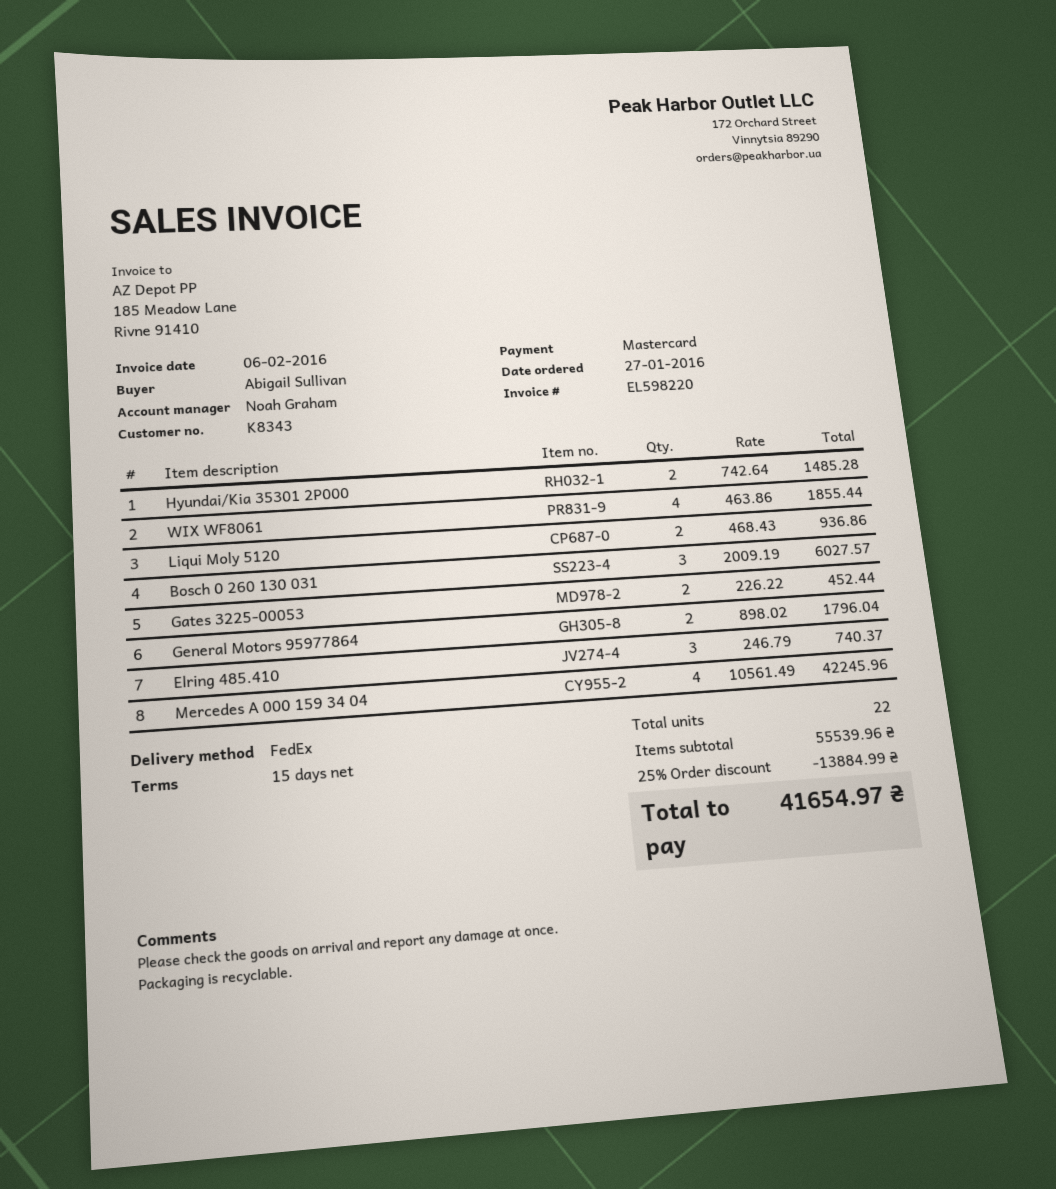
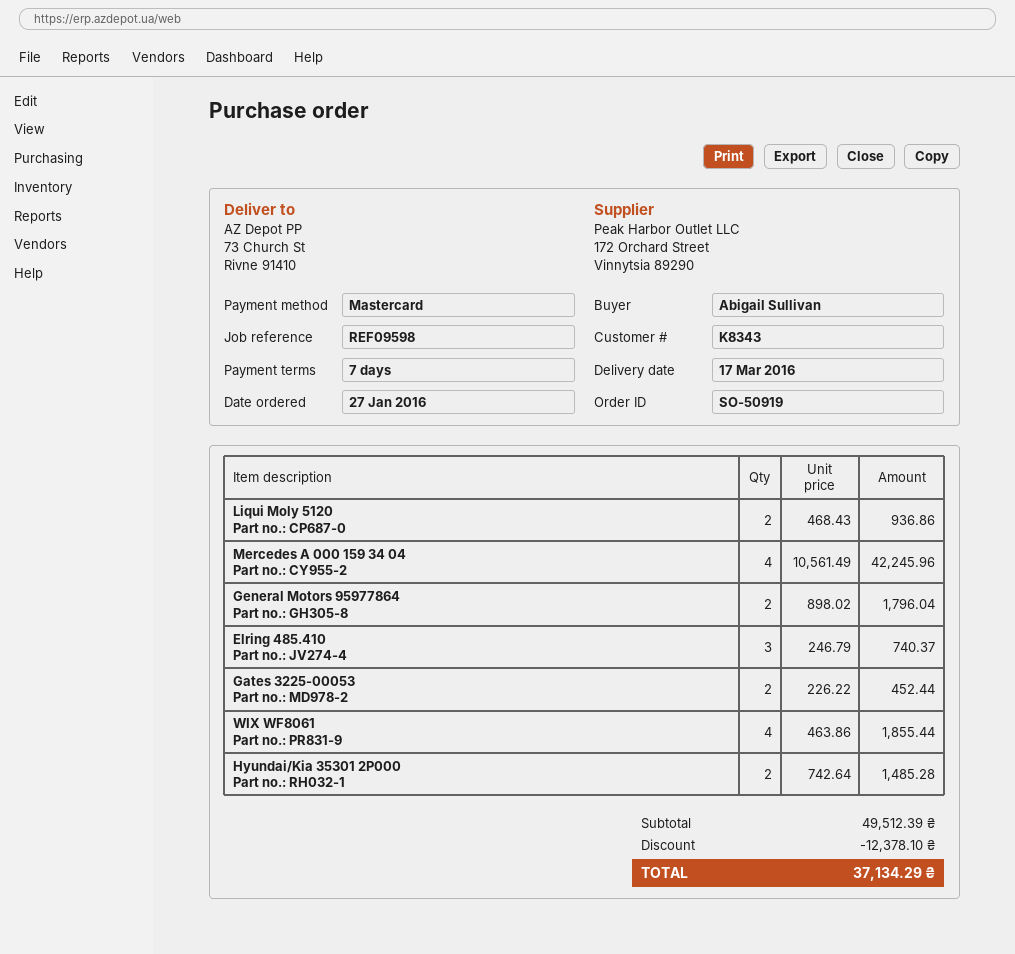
payment terms: 15 days -> 7 days
Bosch 0 260 130 031: 3 x 2009.19 = 6027.57 -> none
subtotal: 55539.96 -> 49512.39
discount: 13884.99 -> 12378.10
total: 41654.97 -> 37134.29

